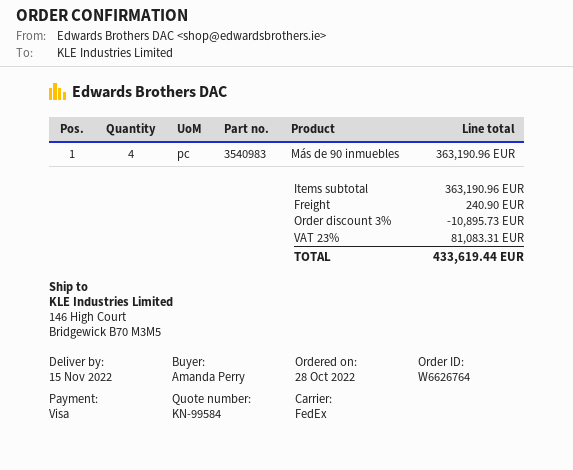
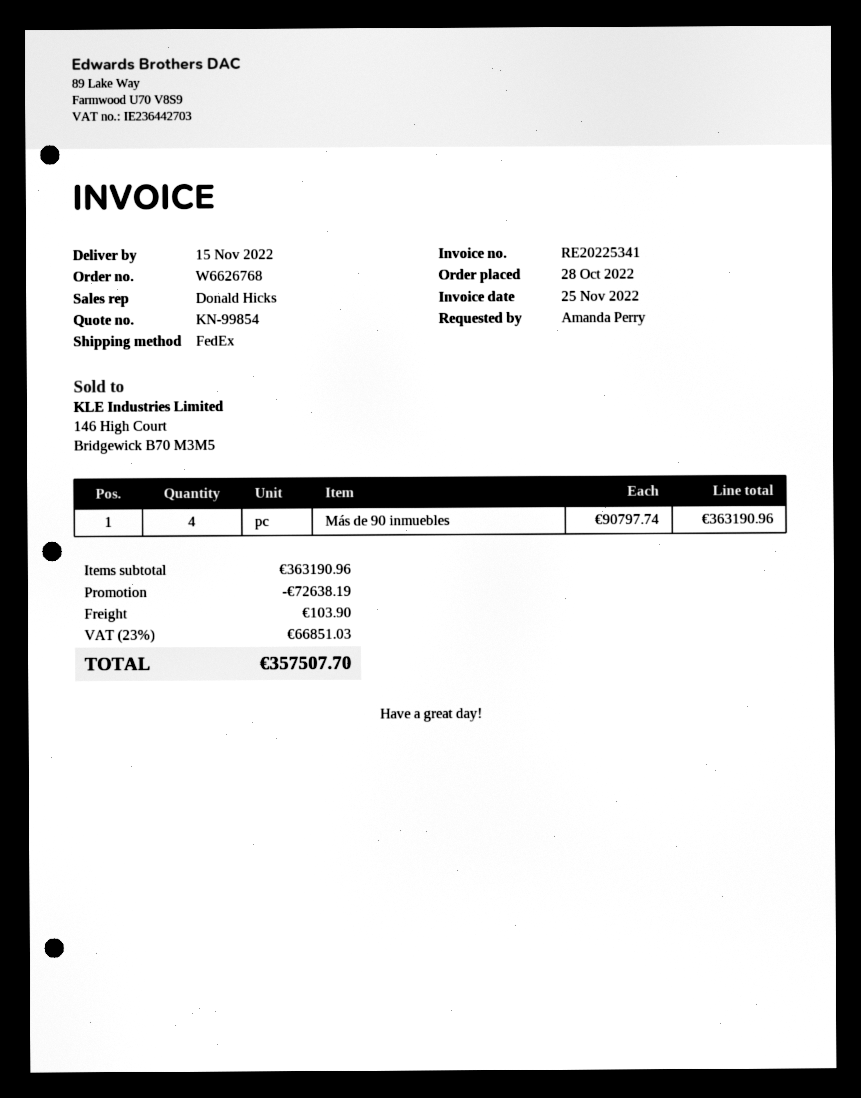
quote number: KN-99584 -> KN-99854
order number: W6626764 -> W6626768
discount: 10895.73 -> 72638.19
shipping: 240.90 -> 103.90
tax: 23% = 81083.31 -> 23% = 66851.03
total: 433619.44 -> 357507.70

